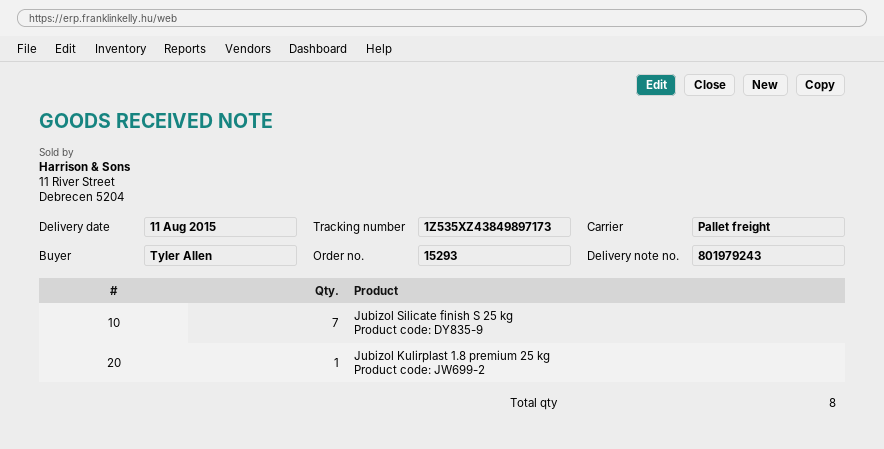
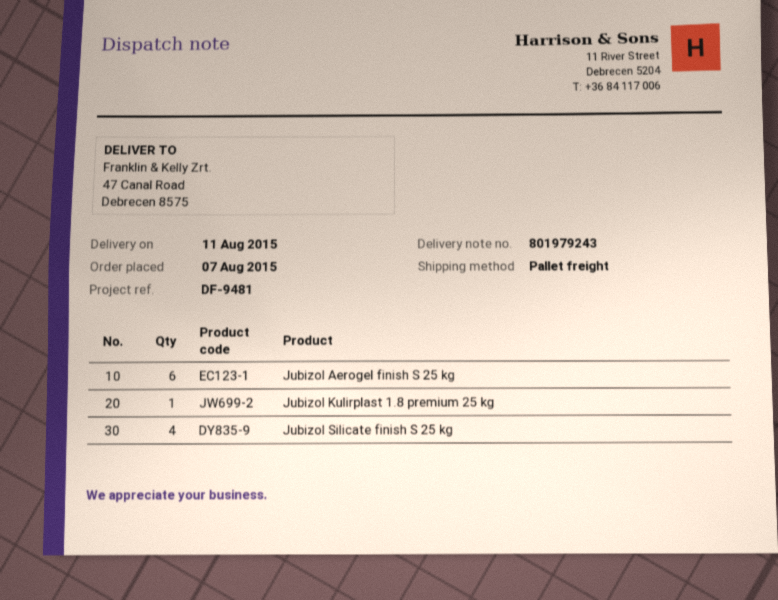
Jubizol Silicate finish S 25 kg: 7 -> 4
Jubizol Aerogel finish S 25 kg: none -> 6

